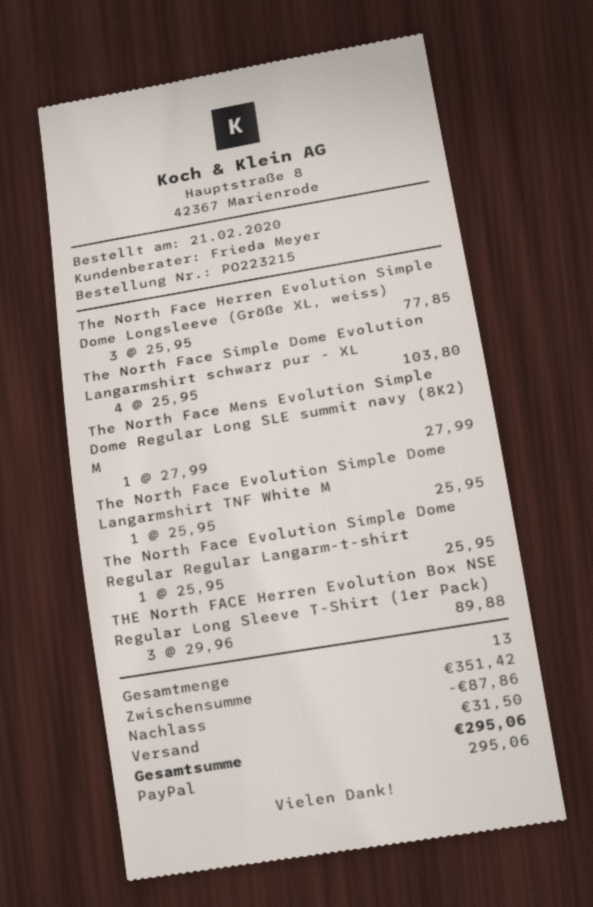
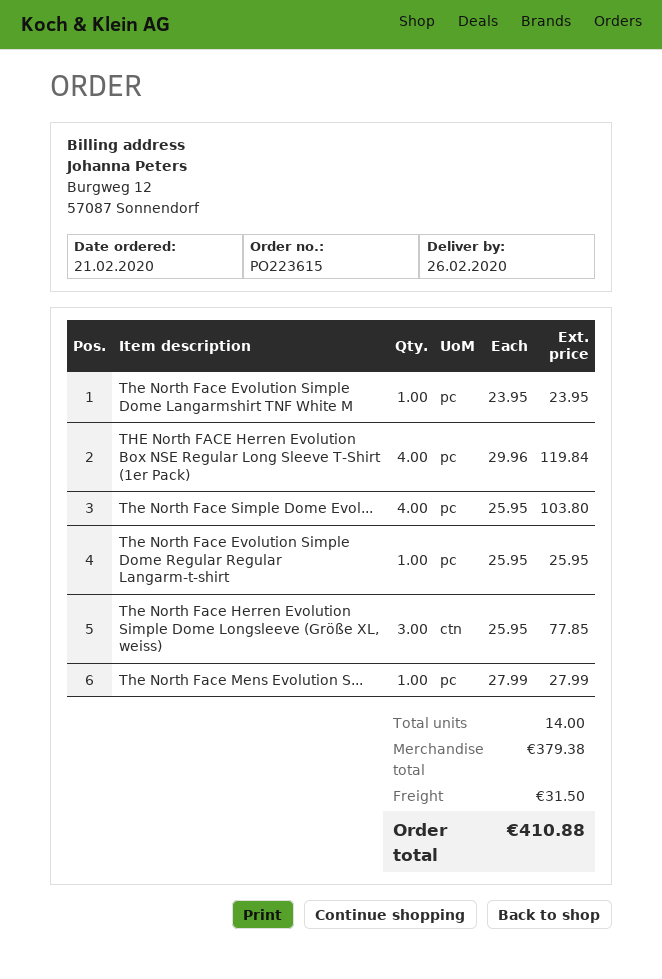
order number: PO223215 -> PO223615
The North Face Evolution Simple Dome Langarmshirt TNF White M: 1 x 25.95 = 25.95 -> 1 x 23.95 = 23.95
THE North FACE Herren Evolution Box NSE Regular Long Sleeve T-Shirt (1er Pack): 3 x 29.96 = 89.88 -> 4 x 29.96 = 119.84
total quantity: 13 -> 14
subtotal: 351.42 -> 379.38
discount: 87.86 -> none
total: 295.06 -> 410.88

